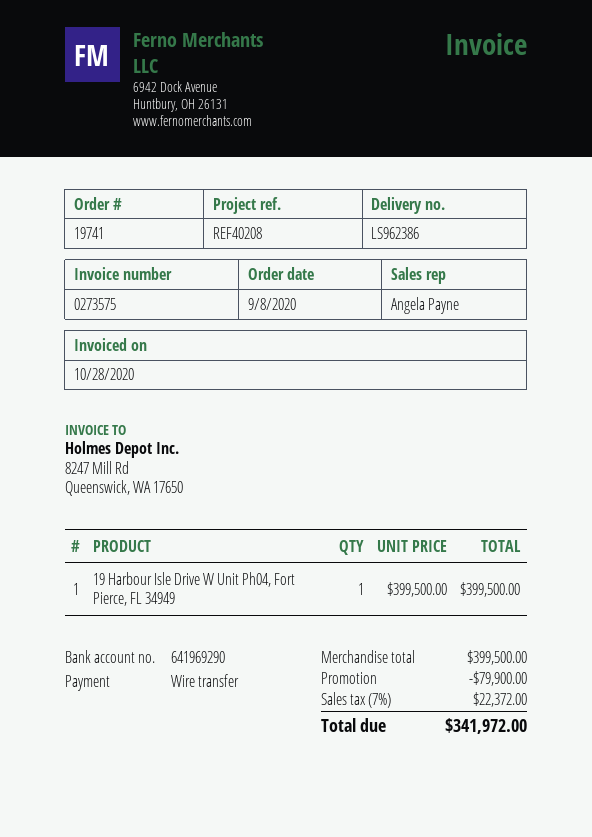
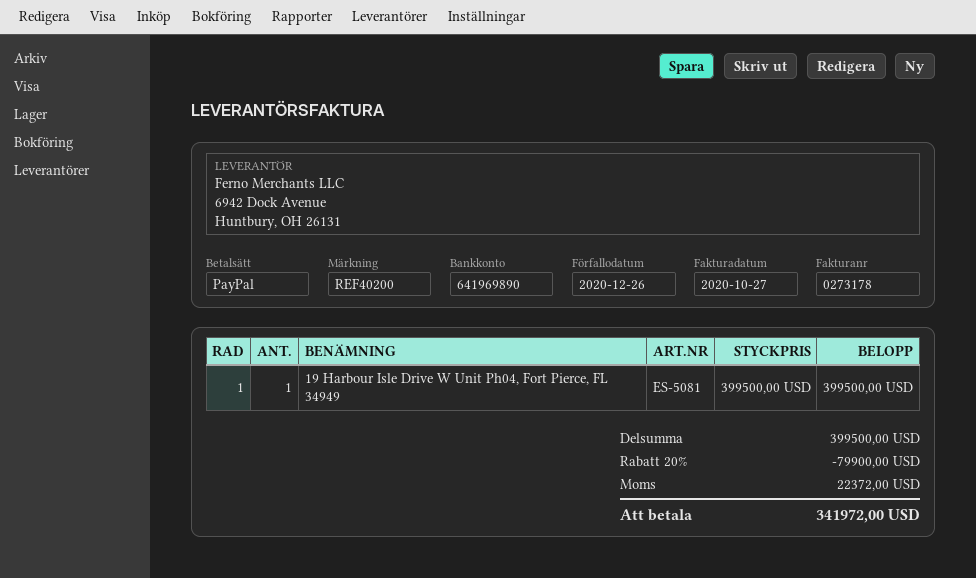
invoice number: 0273575 -> 0273178
invoice date: 2020-10-28 -> 2020-10-27
reference: REF40208 -> REF40200
payment method: bank transfer -> PayPal
bank account: 641969290 -> 641969890

